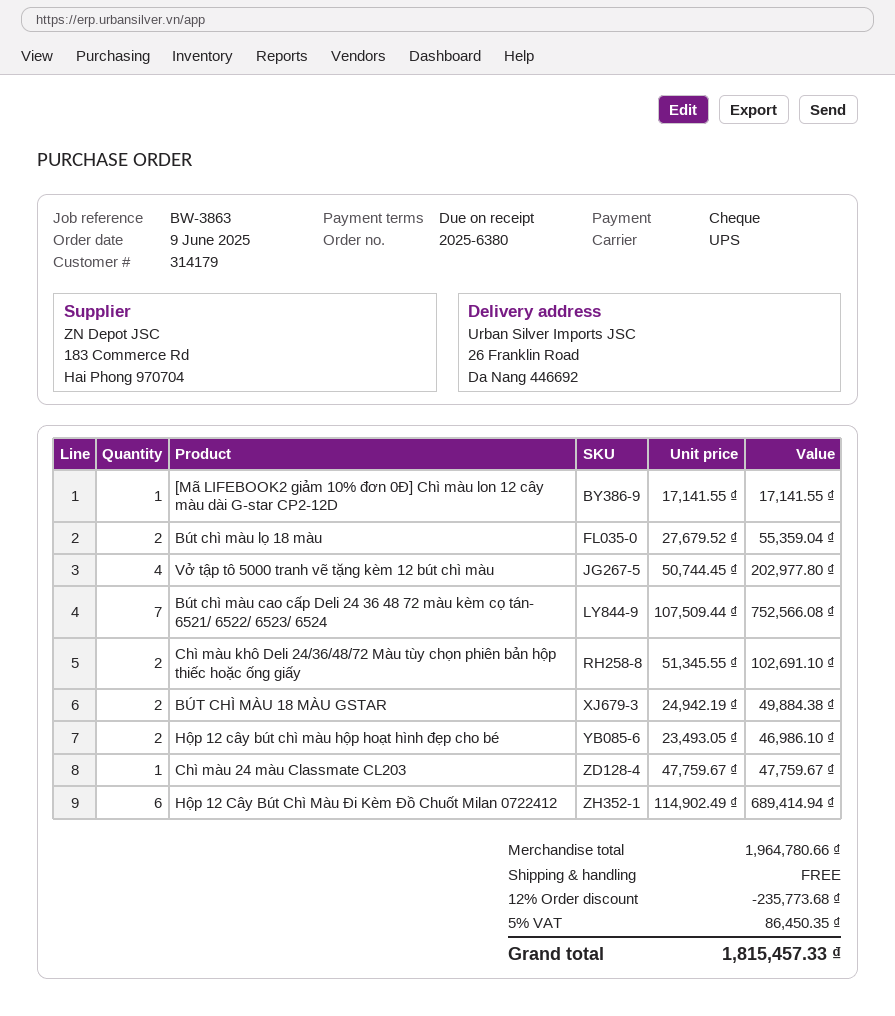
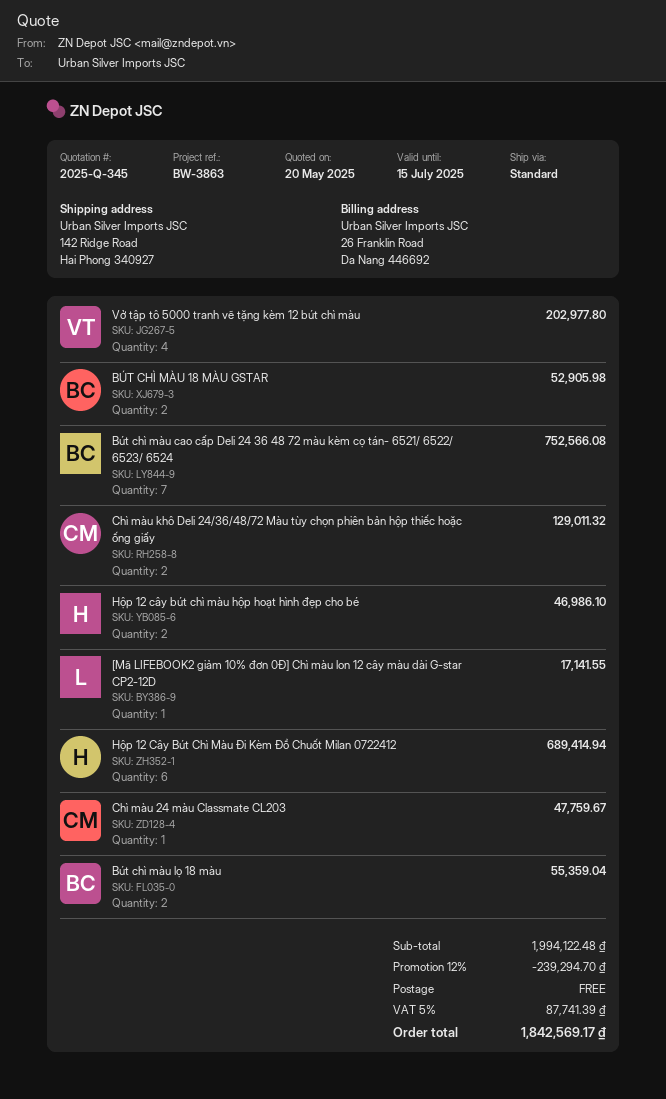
shipping method: UPS -> standard
ship to: 26 Franklin Road, Da Nang 446692 -> 142 Ridge Road, Hai Phong 340927
Chì màu khô Deli 24/36/48/72 Màu tùy chọn phiên bản hộp thiếc hoặc ống giấy: 2 for 102691.10 -> 2 for 129011.32
BÚT CHÌ MÀU 18 MÀU GSTAR: 2 for 49884.38 -> 2 for 52905.98
subtotal: 1964780.66 -> 1994122.48
discount: 12% = 235773.68 -> 12% = 239294.70
tax: 5% = 86450.35 -> 5% = 87741.39
total: 1815457.33 -> 1842569.17

